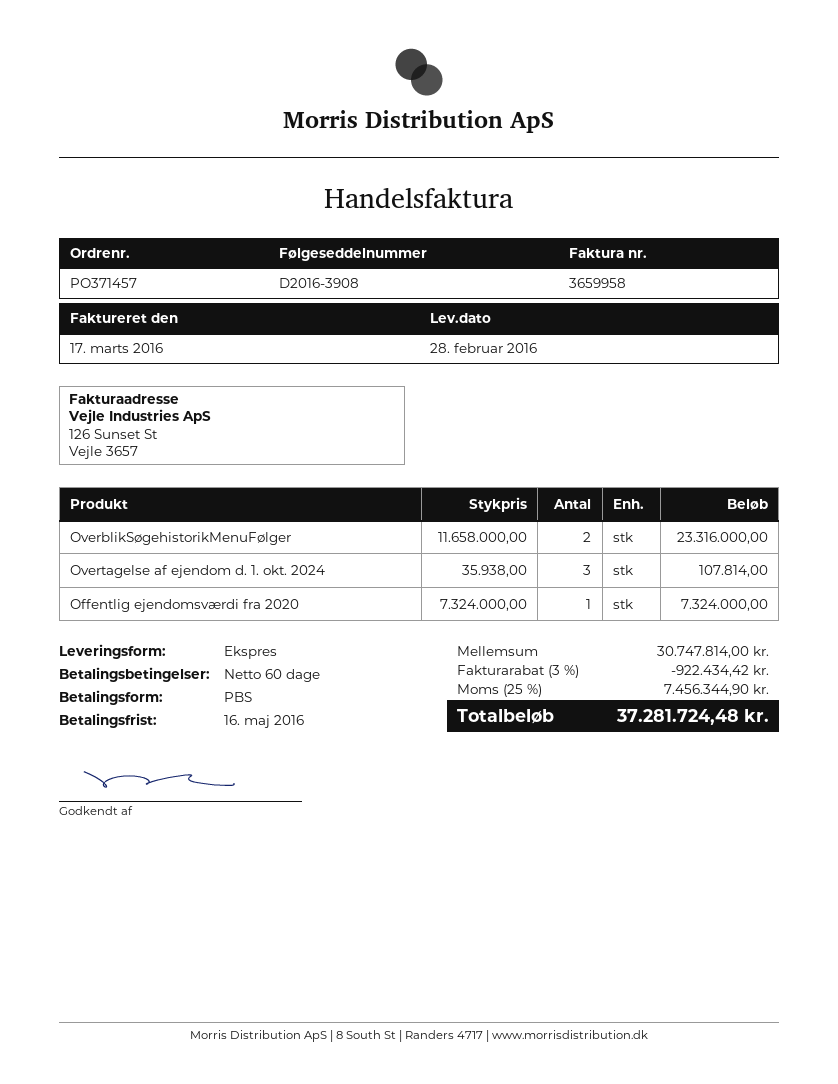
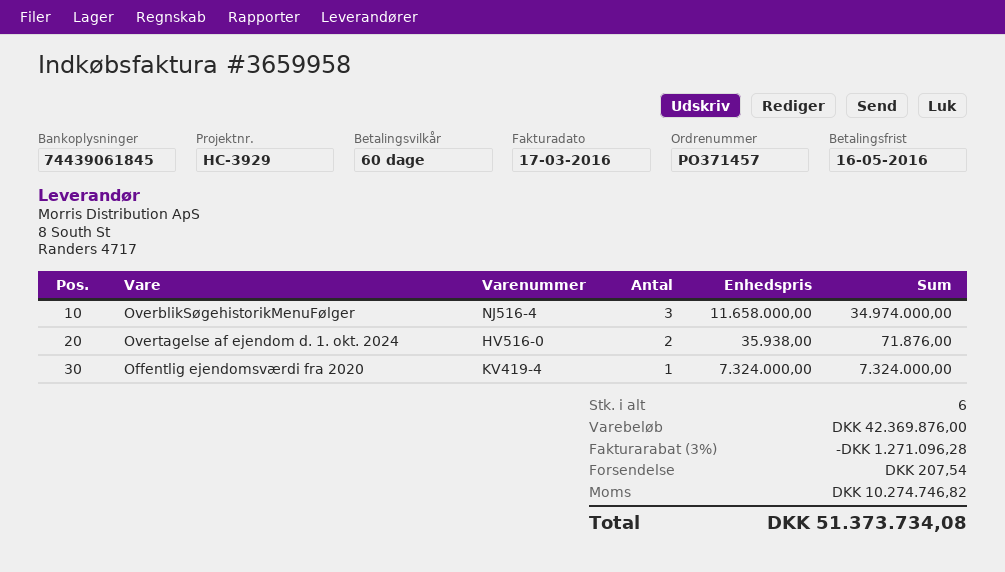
OverblikSøgehistorikMenuFølger: 2 x 11658000.00 = 23316000.00 -> 3 x 11658000.00 = 34974000.00
Overtagelse af ejendom d. 1. okt. 2024: 3 x 35938.00 = 107814.00 -> 2 x 35938.00 = 71876.00
subtotal: 30747814.00 -> 42369876.00
discount: 3% = 922434.42 -> 3% = 1271096.28
shipping: none -> 207.54
tax: 7456344.90 -> 10274746.82
total: 37281724.48 -> 51373734.08

